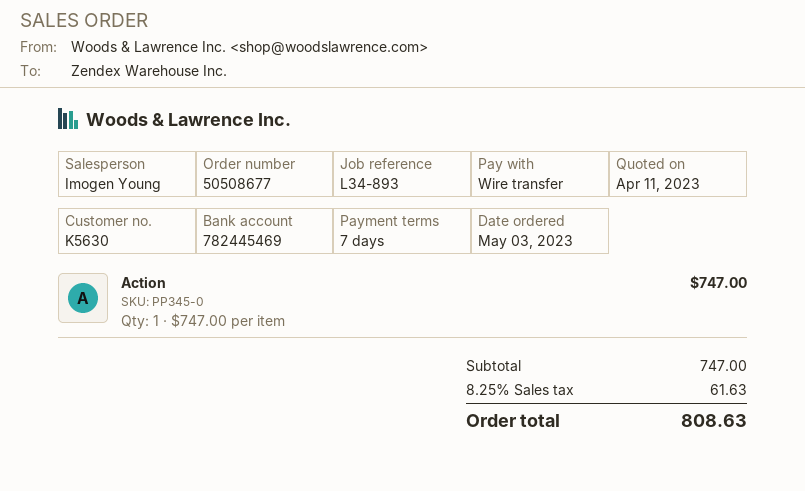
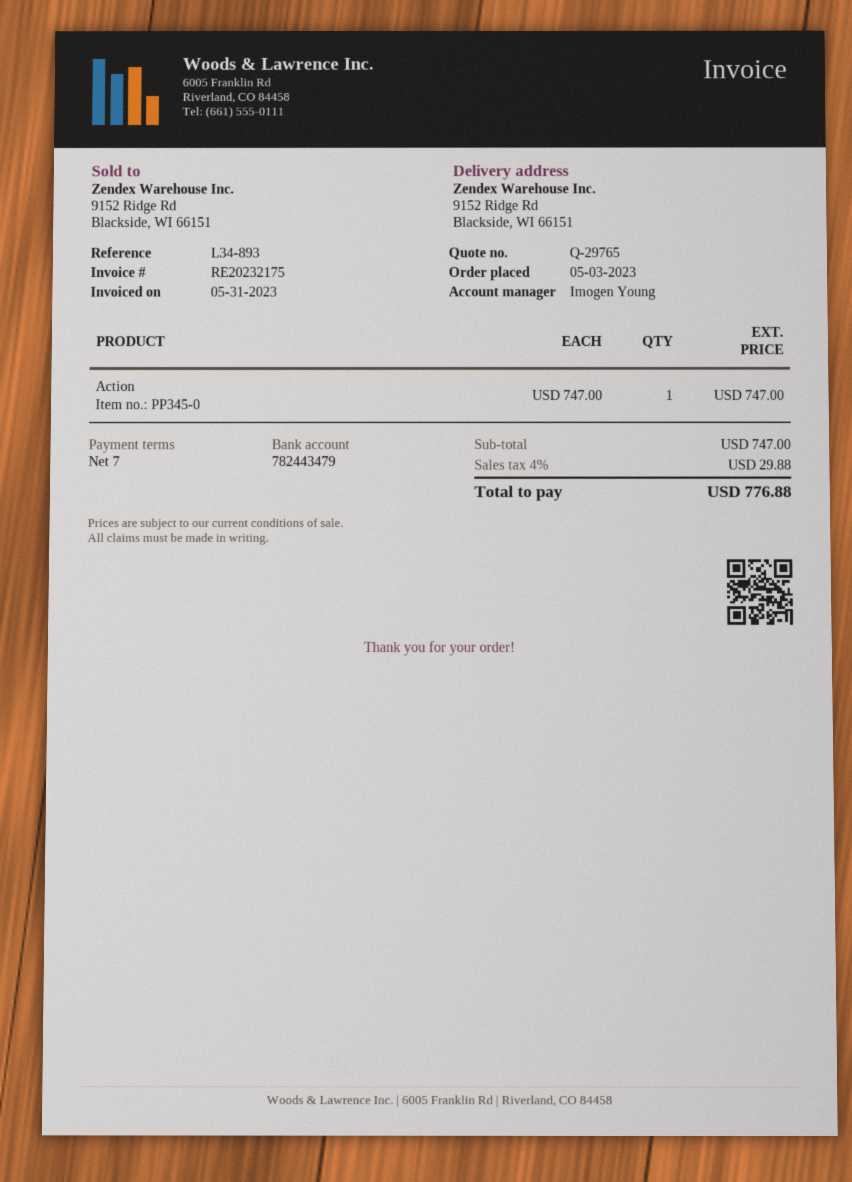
bank account: 782445469 -> 782443479
tax: 8.25% = 61.63 -> 4% = 29.88
total: 808.63 -> 776.88

